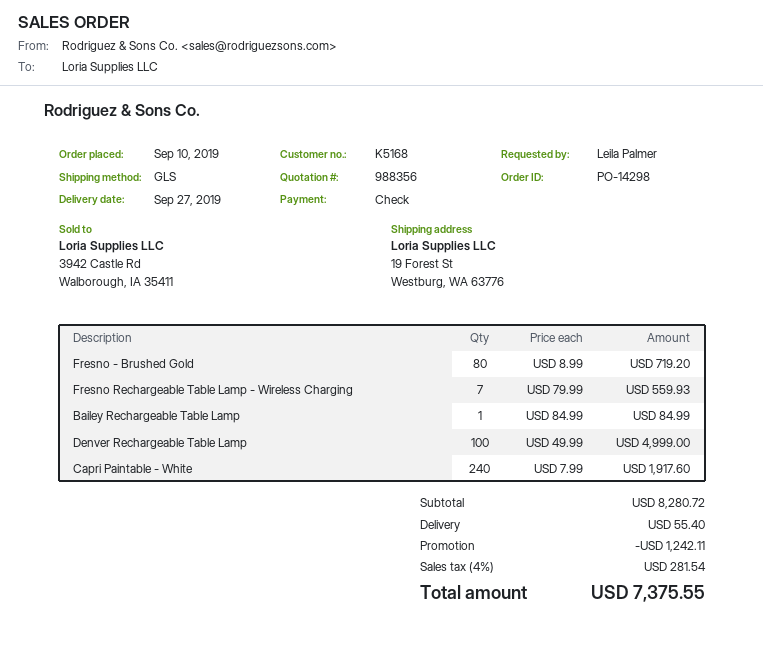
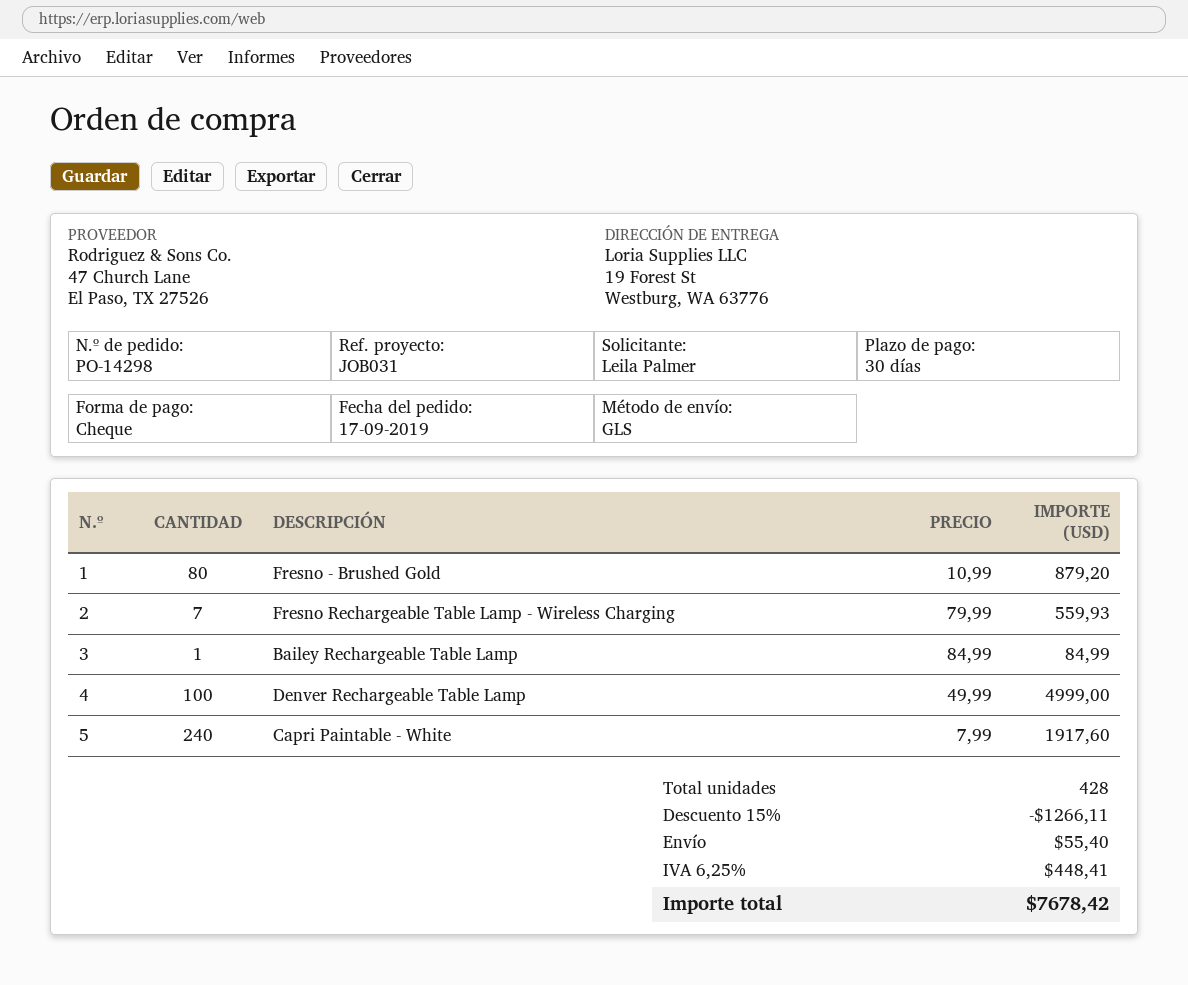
order date: 2019-09-10 -> 2019-09-17
Fresno - Brushed Gold: 80 x 8.99 = 719.20 -> 80 x 10.99 = 879.20
discount: 1242.11 -> 1266.11
tax: 4% = 281.54 -> 6.25% = 448.41
total: 7375.55 -> 7678.42

